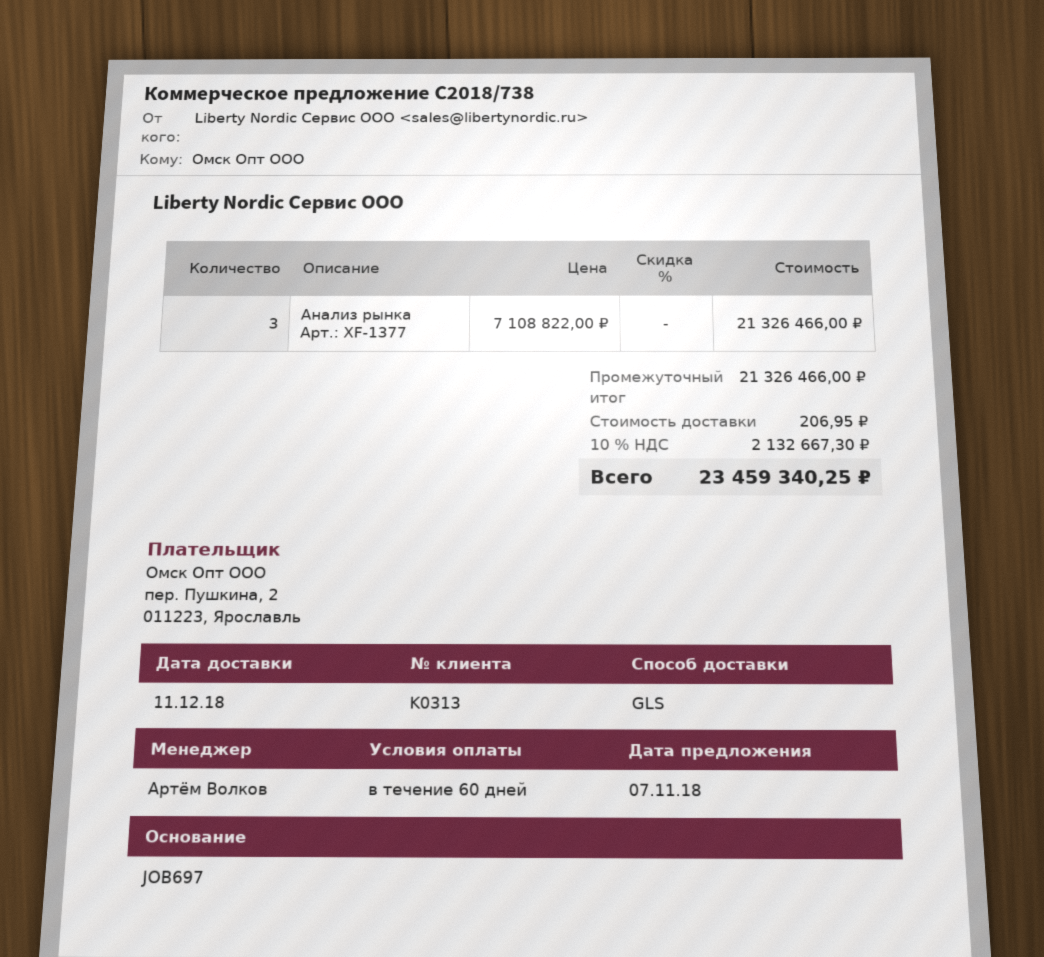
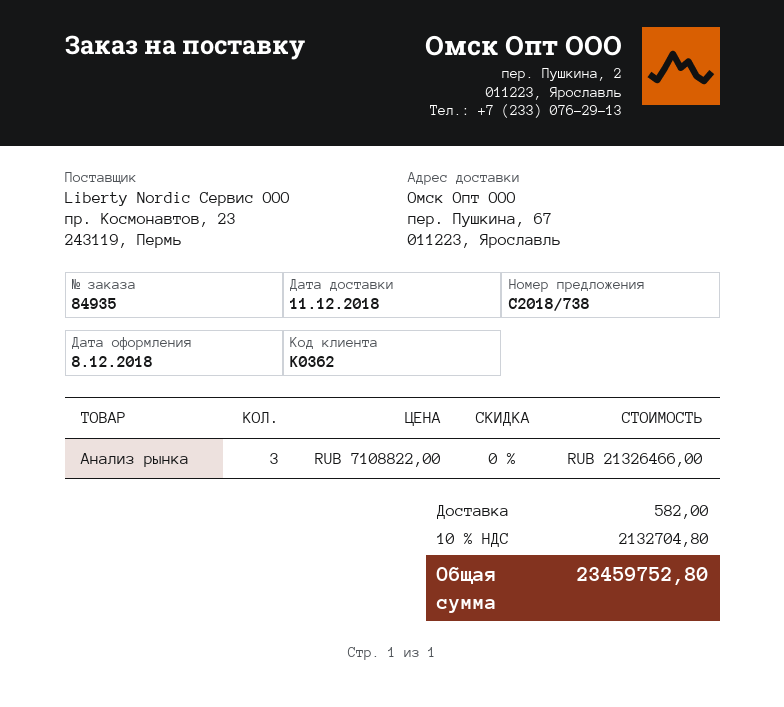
customer number: K0313 -> K0362
shipping: 206.95 -> 582.00
tax: 10% = 2132667.30 -> 10% = 2132704.80
total: 23459340.25 -> 23459752.80

